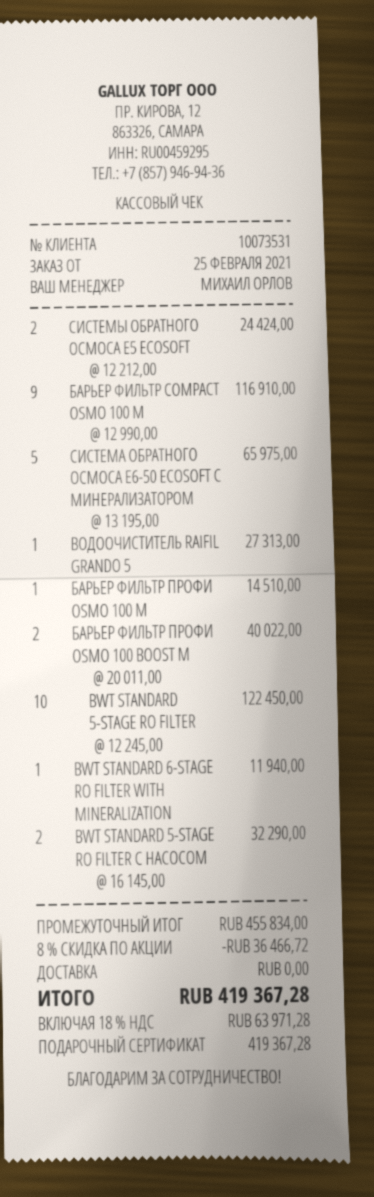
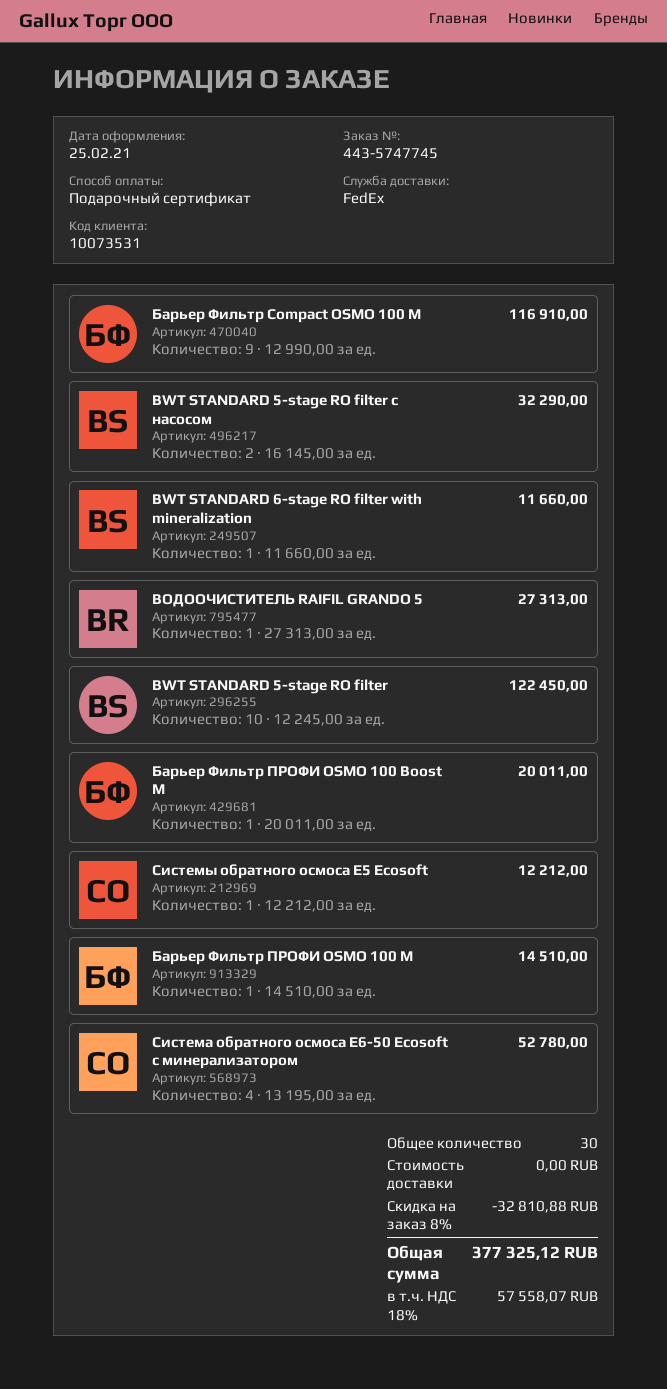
СИСТЕМЫ ОБРАТНОГО ОСМОСА Е5 ECOSOFT: 2 x 12212.00 = 24424.00 -> 1 x 12212.00 = 12212.00
СИСТЕМА ОБРАТНОГО ОСМОСА E6-50 ECOSOFT C МИНЕРАЛИЗАТОРОМ: 5 x 13195.00 = 65975.00 -> 4 x 13195.00 = 52780.00
БАРЬЕР ФИЛЬТР ПРОФИ OSMO 100 BOOST М: 2 x 20011.00 = 40022.00 -> 1 x 20011.00 = 20011.00
BWT STANDARD 6-STAGE RO FILTER WITH MINERALIZATION: 1 x 11940.00 = 11940.00 -> 1 x 11660.00 = 11660.00
discount: 8% = 36466.72 -> 8% = 32810.88
tax: 18% = 63971.28 -> 18% = 57558.07
total: 419367.28 -> 377325.12

